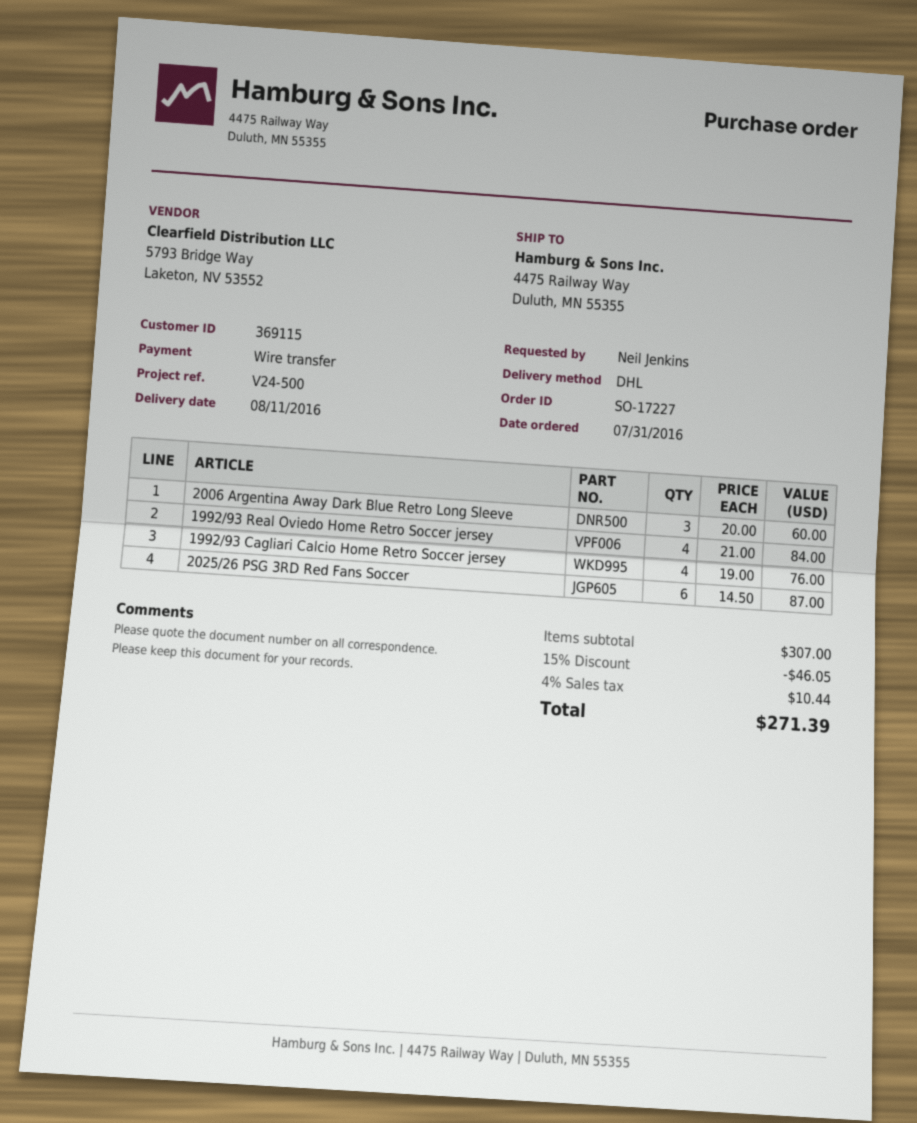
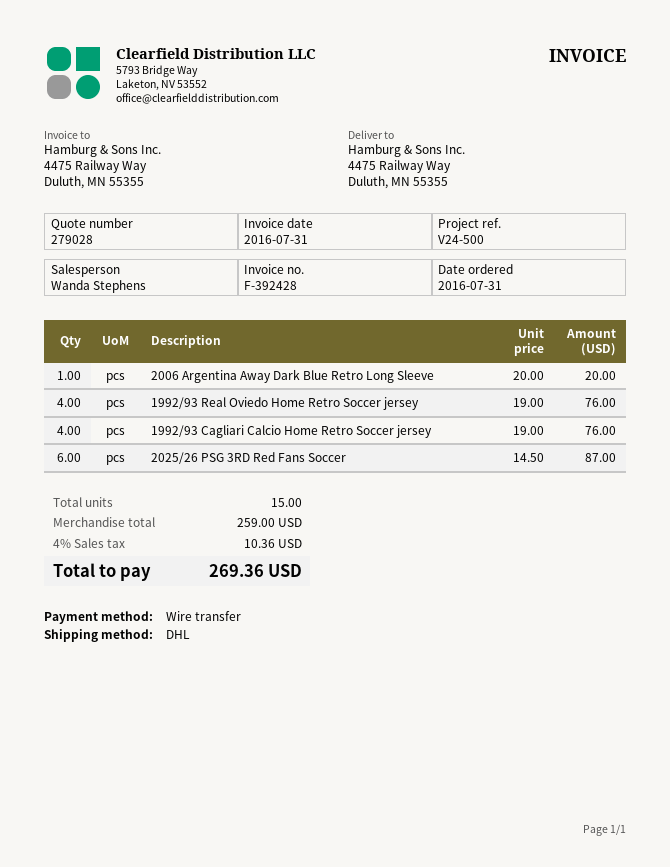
2006 Argentina Away Dark Blue Retro Long Sleeve: 3 x 20.00 = 60.00 -> 1 x 20.00 = 20.00
1992/93 Real Oviedo Home Retro Soccer jersey: 4 x 21.00 = 84.00 -> 4 x 19.00 = 76.00
subtotal: 307.00 -> 259.00
discount: 15% = 46.05 -> none
tax: 4% = 10.44 -> 4% = 10.36
total: 271.39 -> 269.36

